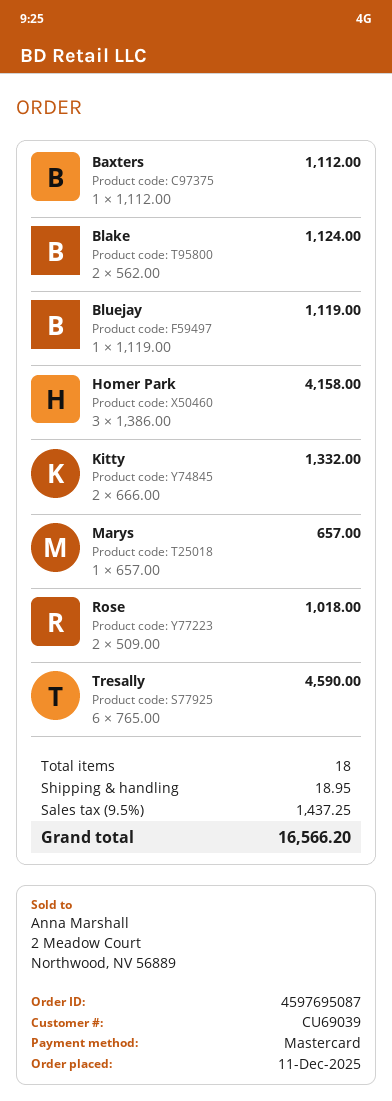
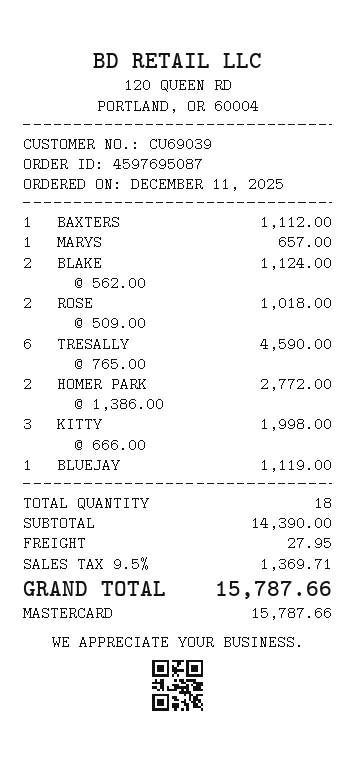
Homer Park: 3 x 1386.00 = 4158.00 -> 2 x 1386.00 = 2772.00
Kitty: 2 x 666.00 = 1332.00 -> 3 x 666.00 = 1998.00
shipping: 18.95 -> 27.95
tax: 9.5% = 1437.25 -> 9.5% = 1369.71
total: 16566.20 -> 15787.66

